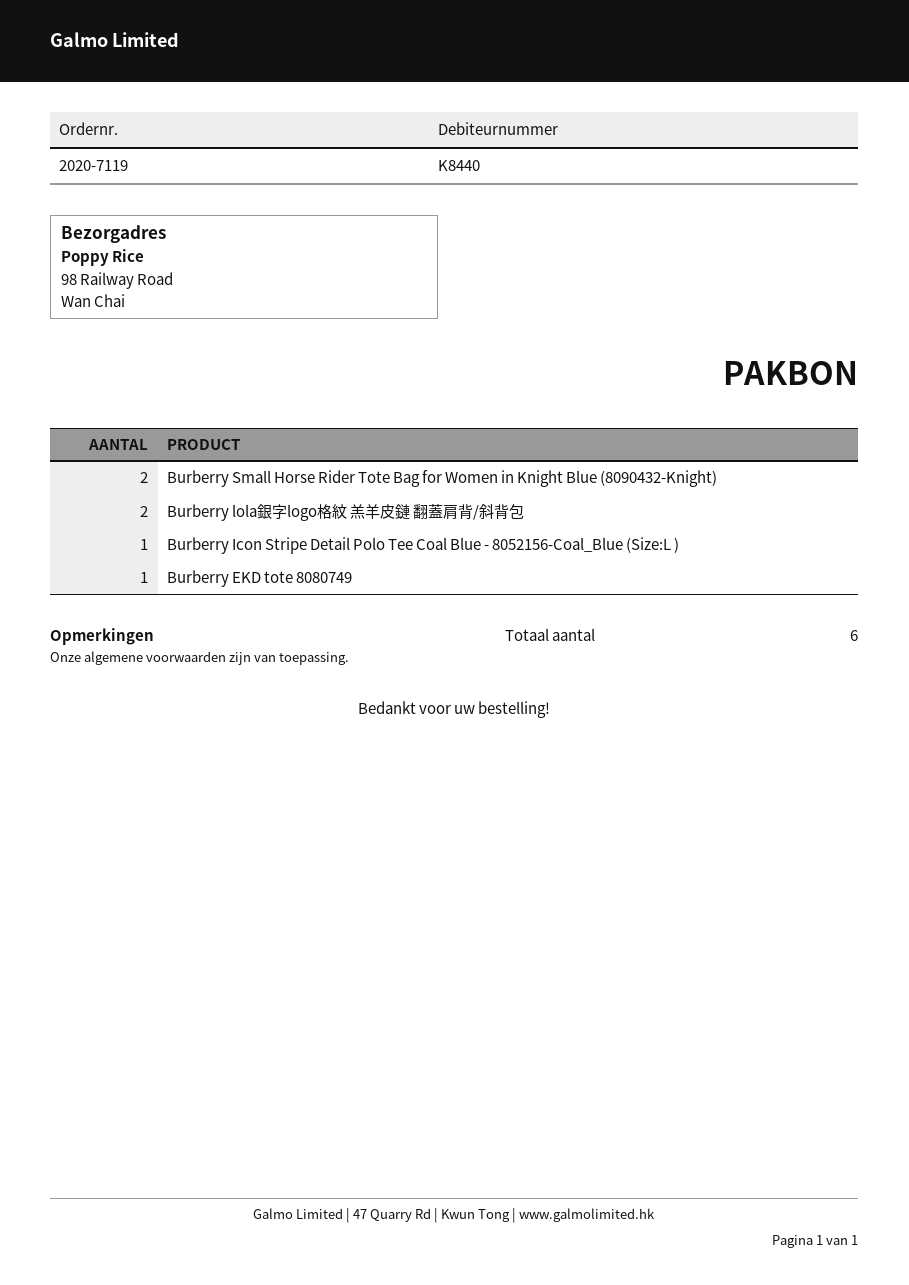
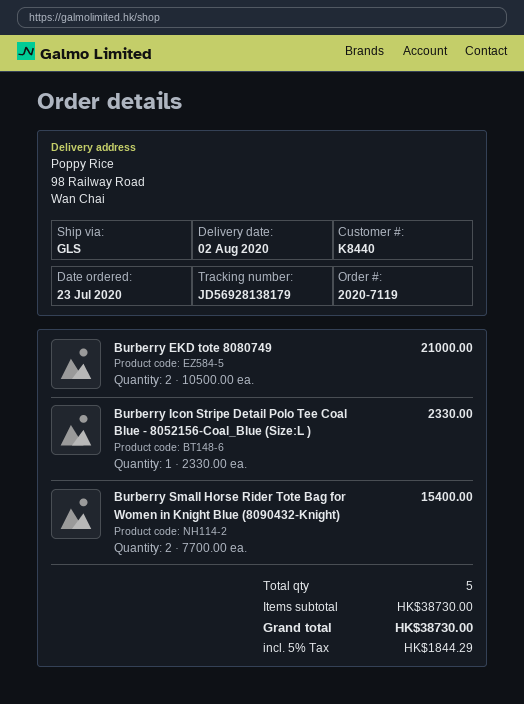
Burberry lola銀字logo格紋 羔羊皮鏈 翻蓋肩背/斜背包: 2 -> none
Burberry EKD tote 8080749: 1 -> 2
total quantity: 6 -> 5

